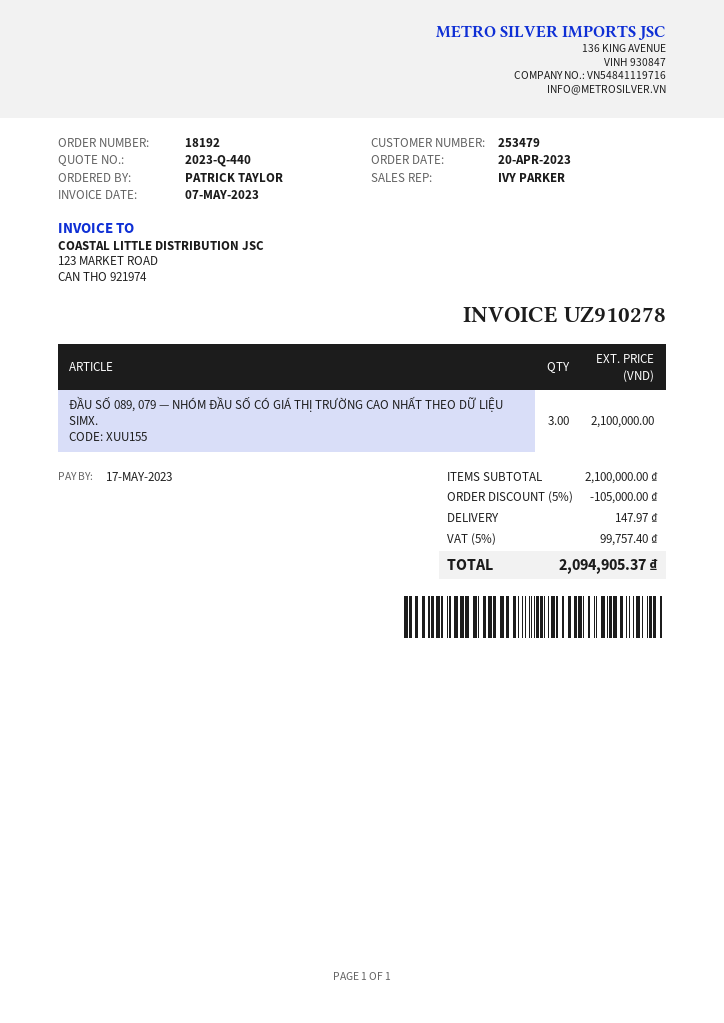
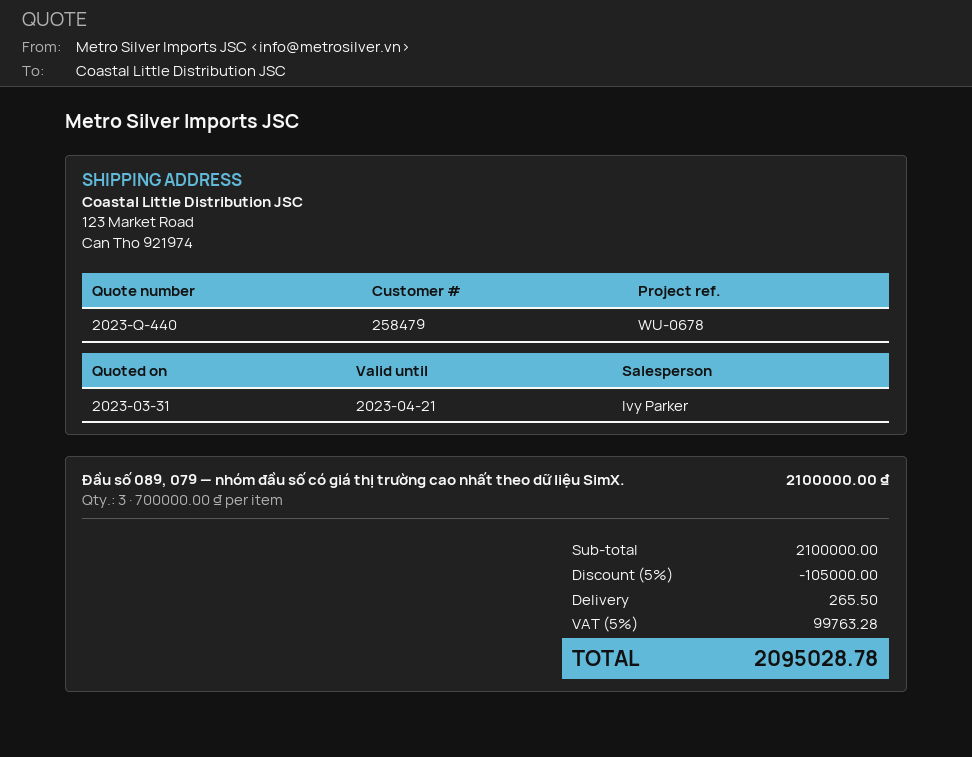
customer number: 253479 -> 258479
shipping: 147.97 -> 265.50
tax: 5% = 99757.40 -> 5% = 99763.28
total: 2094905.37 -> 2095028.78

